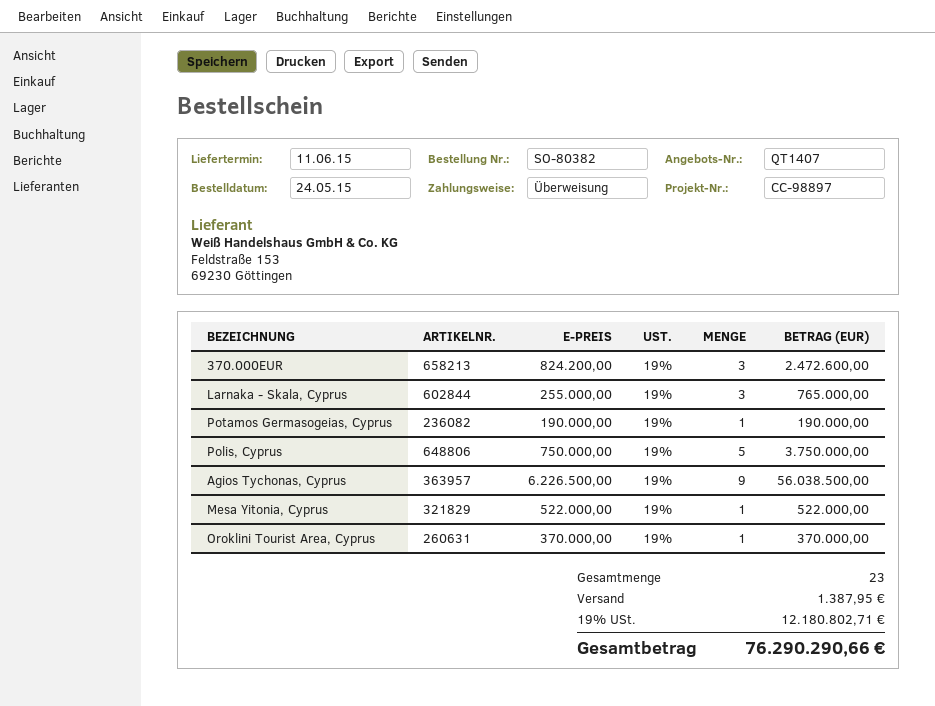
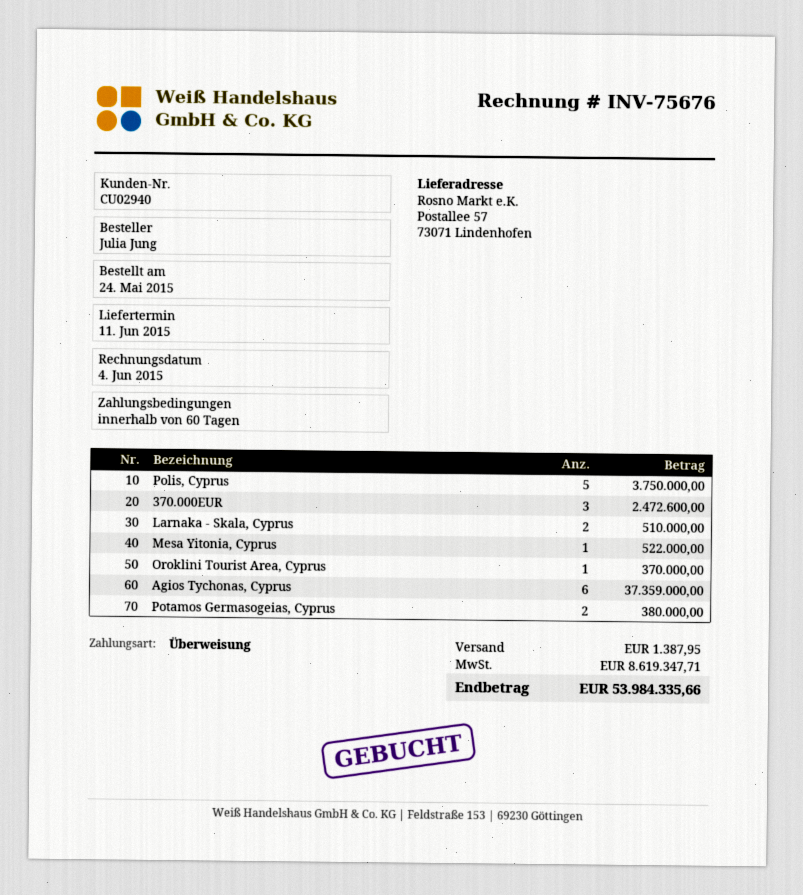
Larnaka - Skala, Cyprus: 3 for 765000.00 -> 2 for 510000.00
Potamos Germasogeias, Cyprus: 1 for 190000.00 -> 2 for 380000.00
Agios Tychonas, Cyprus: 9 for 56038500.00 -> 6 for 37359000.00
tax: 12180802.71 -> 8619347.71
total: 76290290.66 -> 53984335.66

